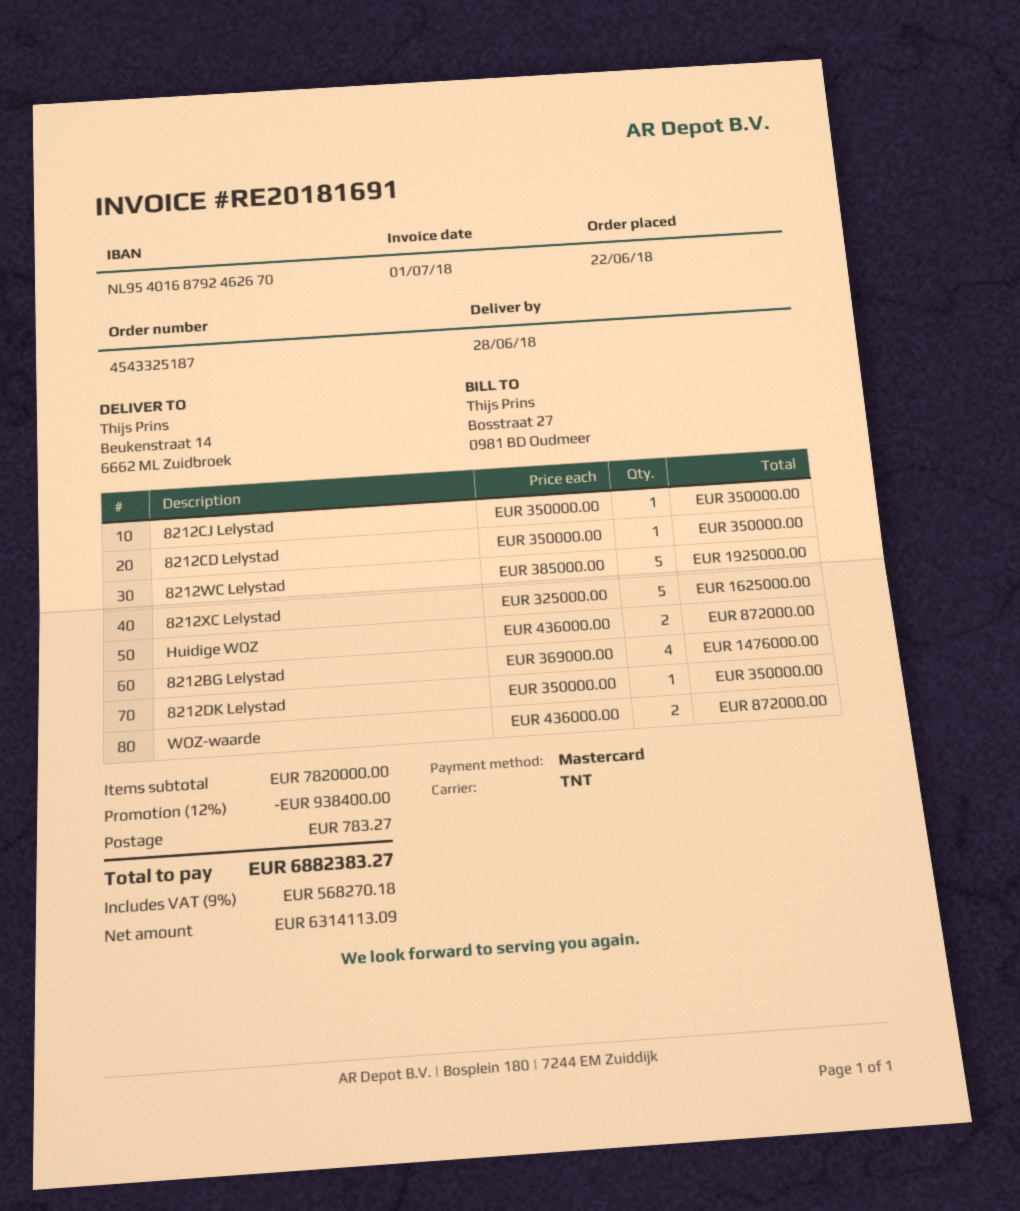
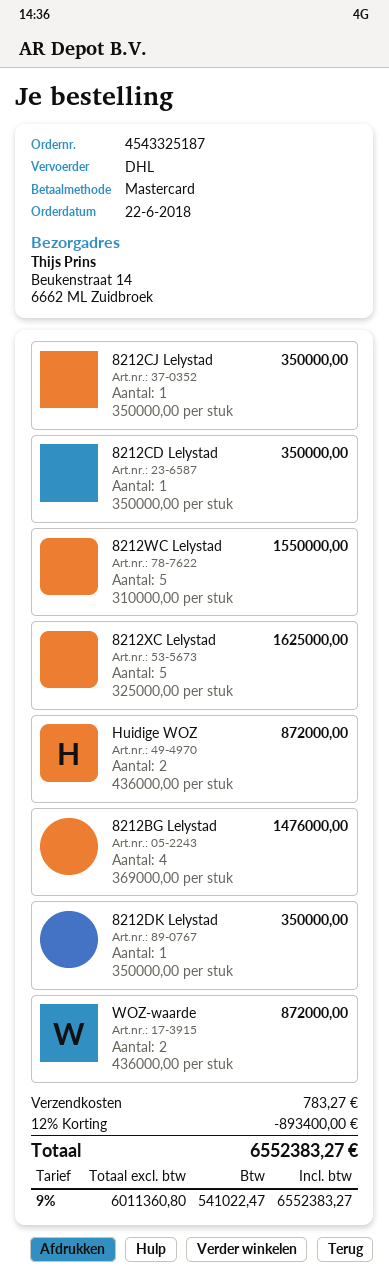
shipping method: TNT -> DHL
8212WC Lelystad: 5 x 385000.00 = 1925000.00 -> 5 x 310000.00 = 1550000.00
discount: 12% = 938400.00 -> 12% = 893400.00
net: 6314113.09 -> 6011360.80
tax: 9% = 568270.18 -> 9% = 541022.47
total: 6882383.27 -> 6552383.27

